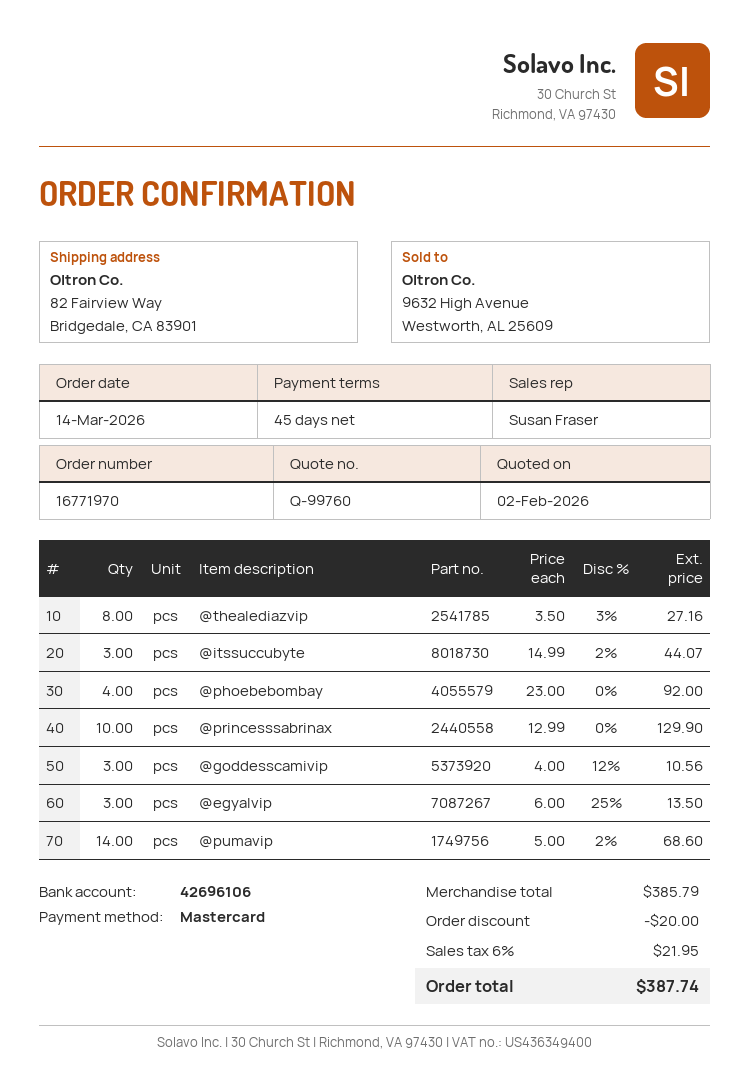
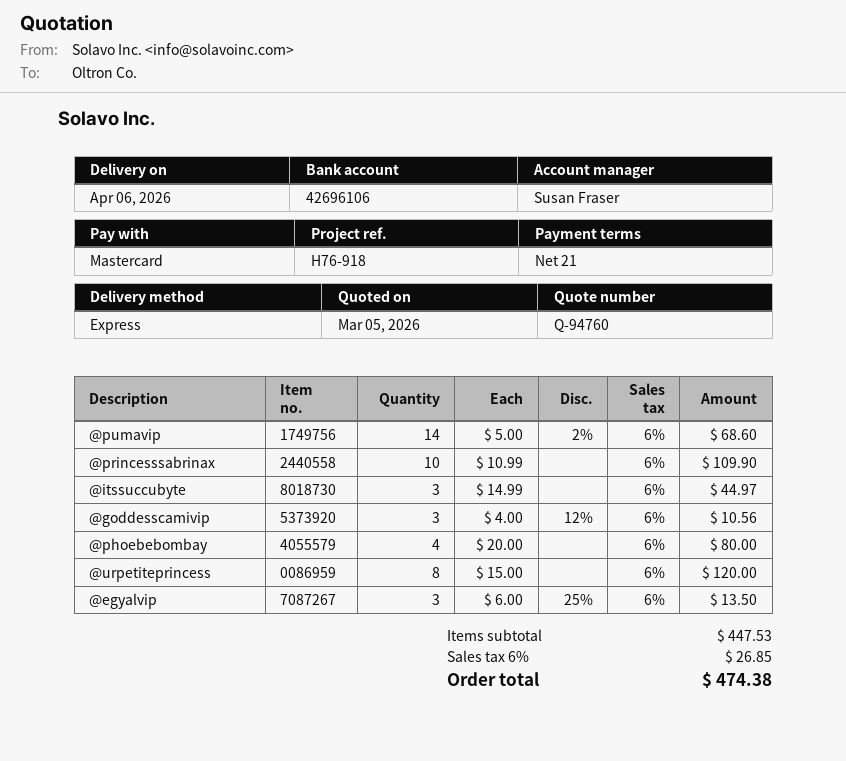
quote number: Q-99760 -> Q-94760
quote date: 2026-02-02 -> 2026-03-05
payment terms: 45 days -> 21 days
@thealediazvip: 8 x 3.50 - 3% = 27.16 -> none
@itssuccubyte: 3 x 14.99 - 2% = 44.07 -> 3 x 14.99 = 44.97
@phoebebombay: 4 x 23.00 = 92.00 -> 4 x 20.00 = 80.00
@princesssabrinax: 10 x 12.99 = 129.90 -> 10 x 10.99 = 109.90
@urpetiteprincess: none -> 8 x 15.00 = 120.00
subtotal: 385.79 -> 447.53
discount: 20.00 -> none
tax: 6% = 21.95 -> 6% = 26.85
total: 387.74 -> 474.38

